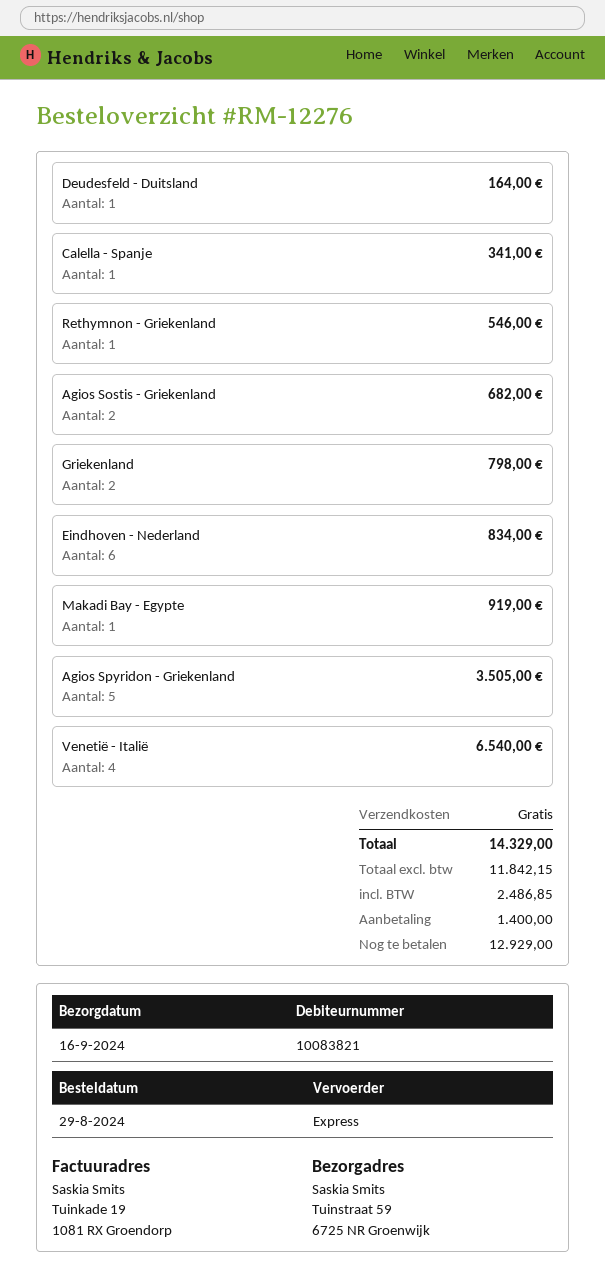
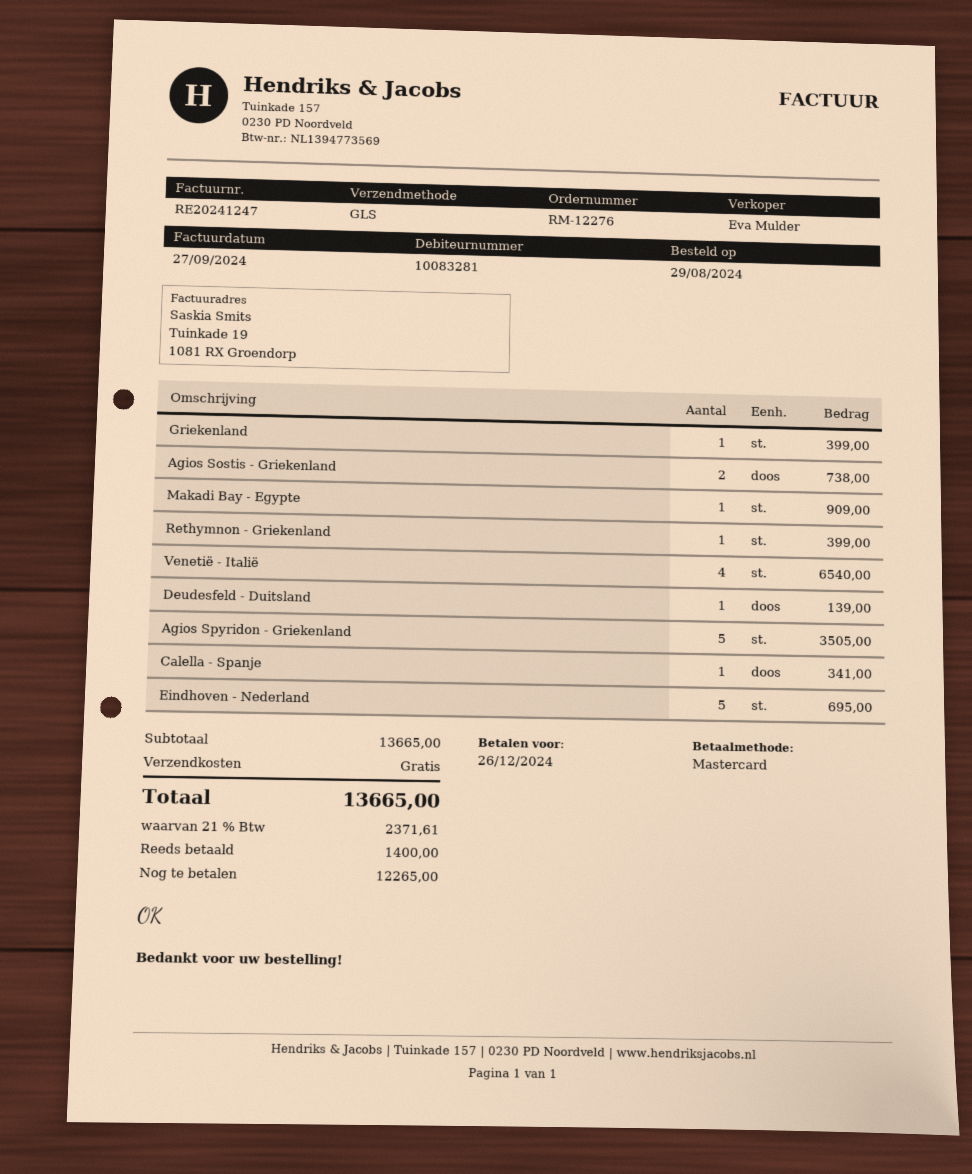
customer number: 10083821 -> 10083281
shipping method: express -> GLS
Deudesfeld - Duitsland: 1 for 164.00 -> 1 for 139.00
Rethymnon - Griekenland: 1 for 546.00 -> 1 for 399.00
Agios Sostis - Griekenland: 2 for 682.00 -> 2 for 738.00
Griekenland: 2 for 798.00 -> 1 for 399.00
Eindhoven - Nederland: 6 for 834.00 -> 5 for 695.00
Makadi Bay - Egypte: 1 for 919.00 -> 1 for 909.00
tax: 2486.85 -> 2371.61
total: 14329.00 -> 13665.00
balance: 12929.00 -> 12265.00

